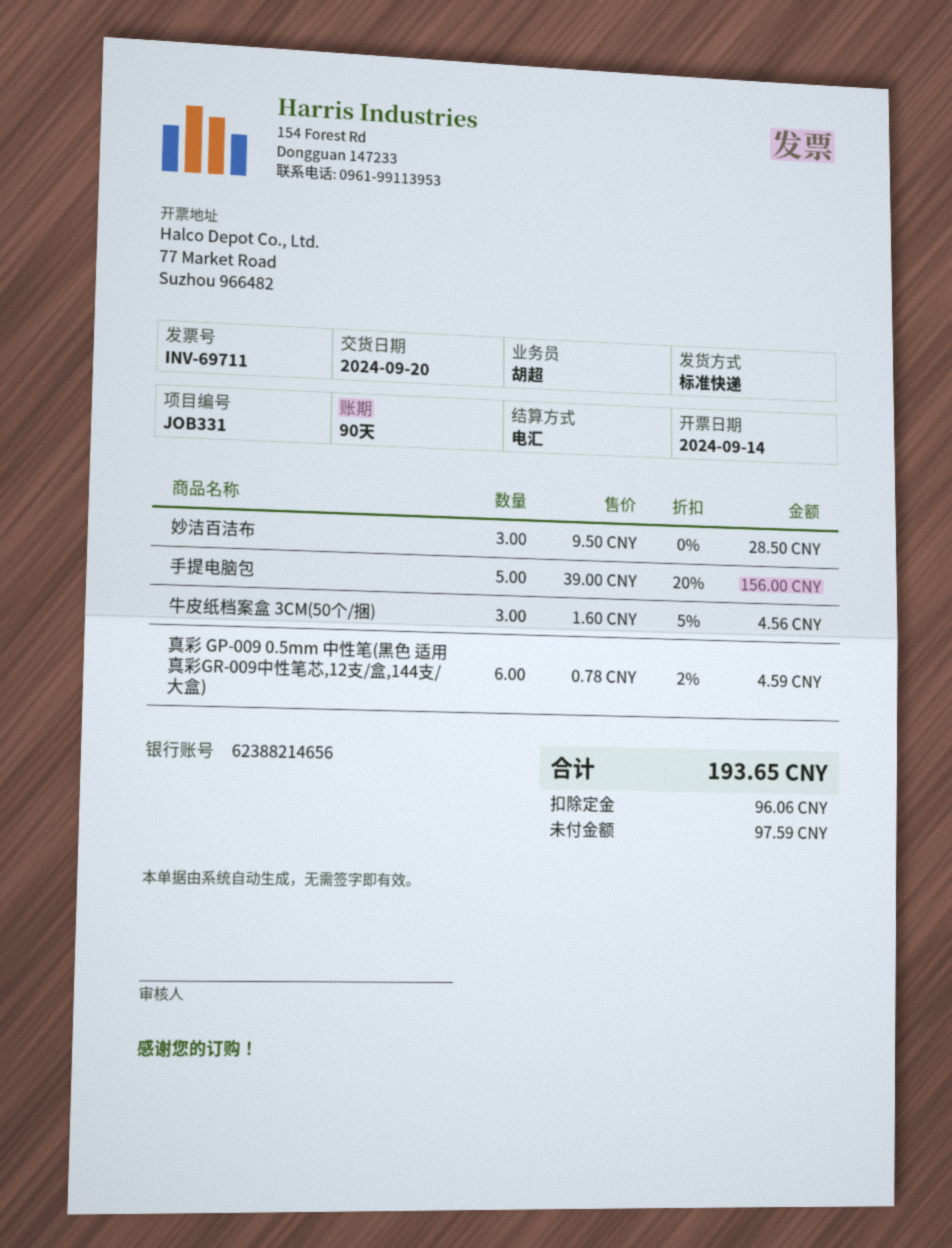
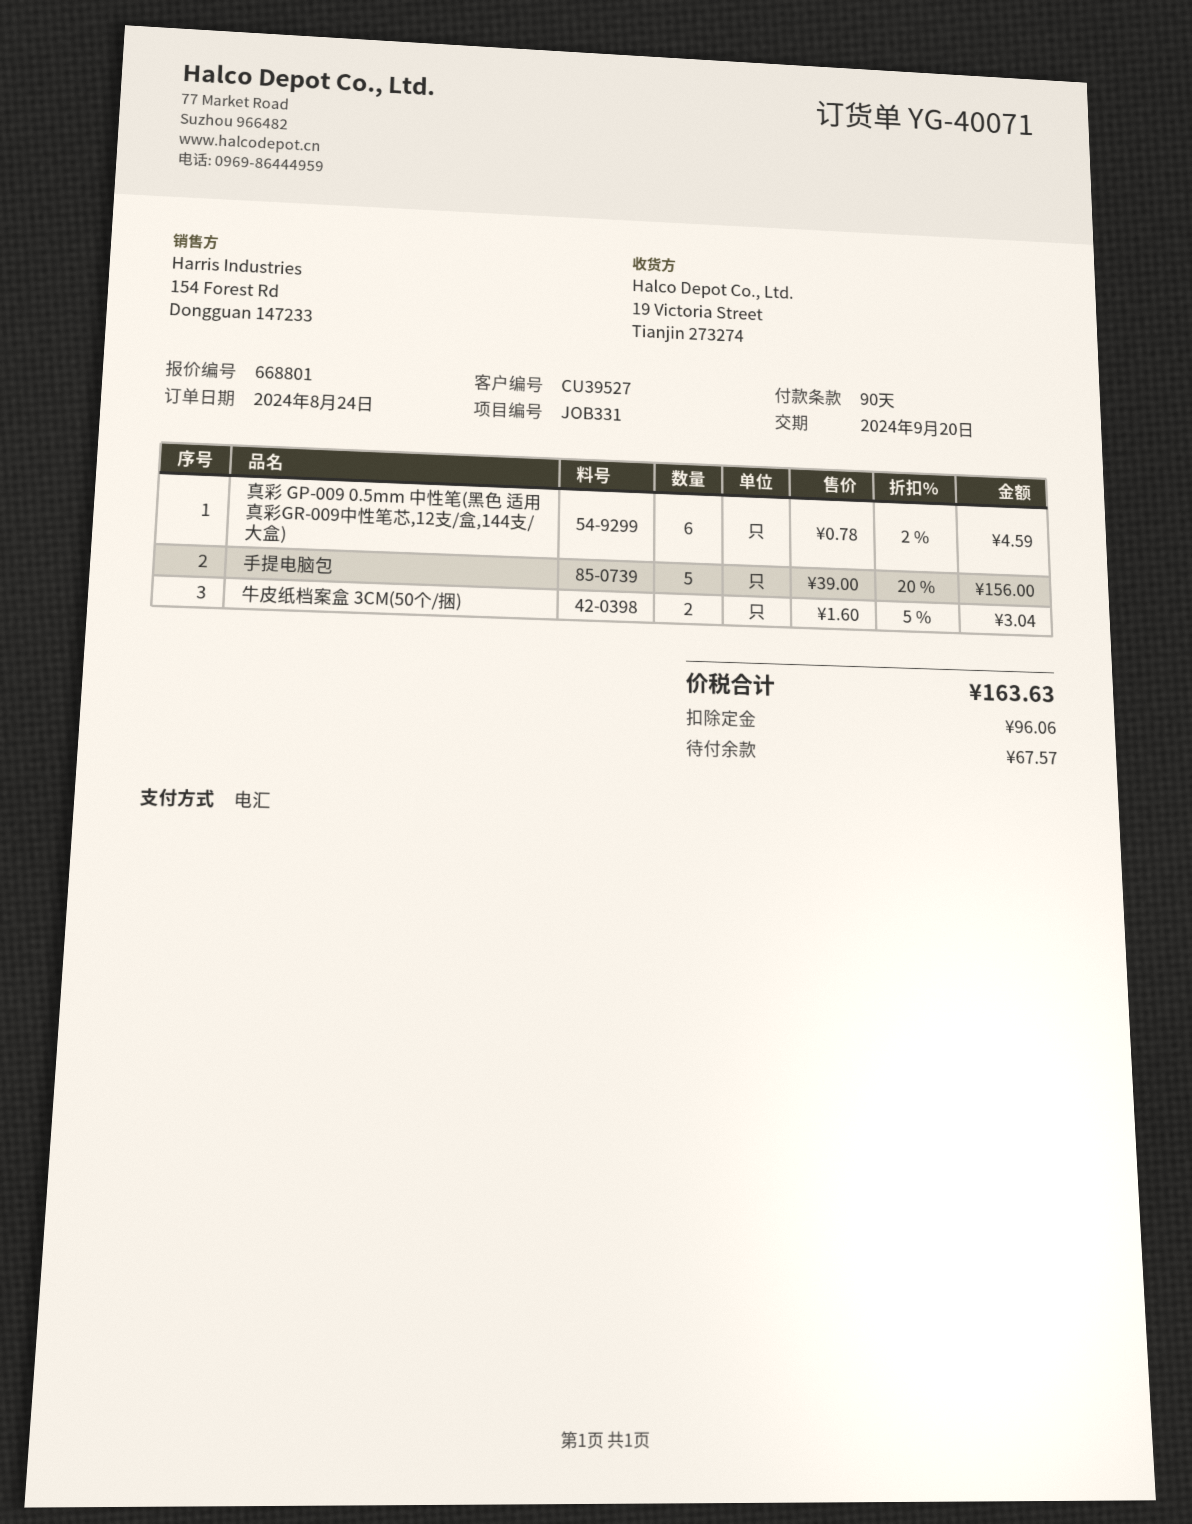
妙洁百洁布: 3 x 9.50 = 28.50 -> none
牛皮纸档案盒 3CM(50个/捆): 3 x 1.60 - 5% = 4.56 -> 2 x 1.60 - 5% = 3.04
total: 193.65 -> 163.63
balance: 97.59 -> 67.57

